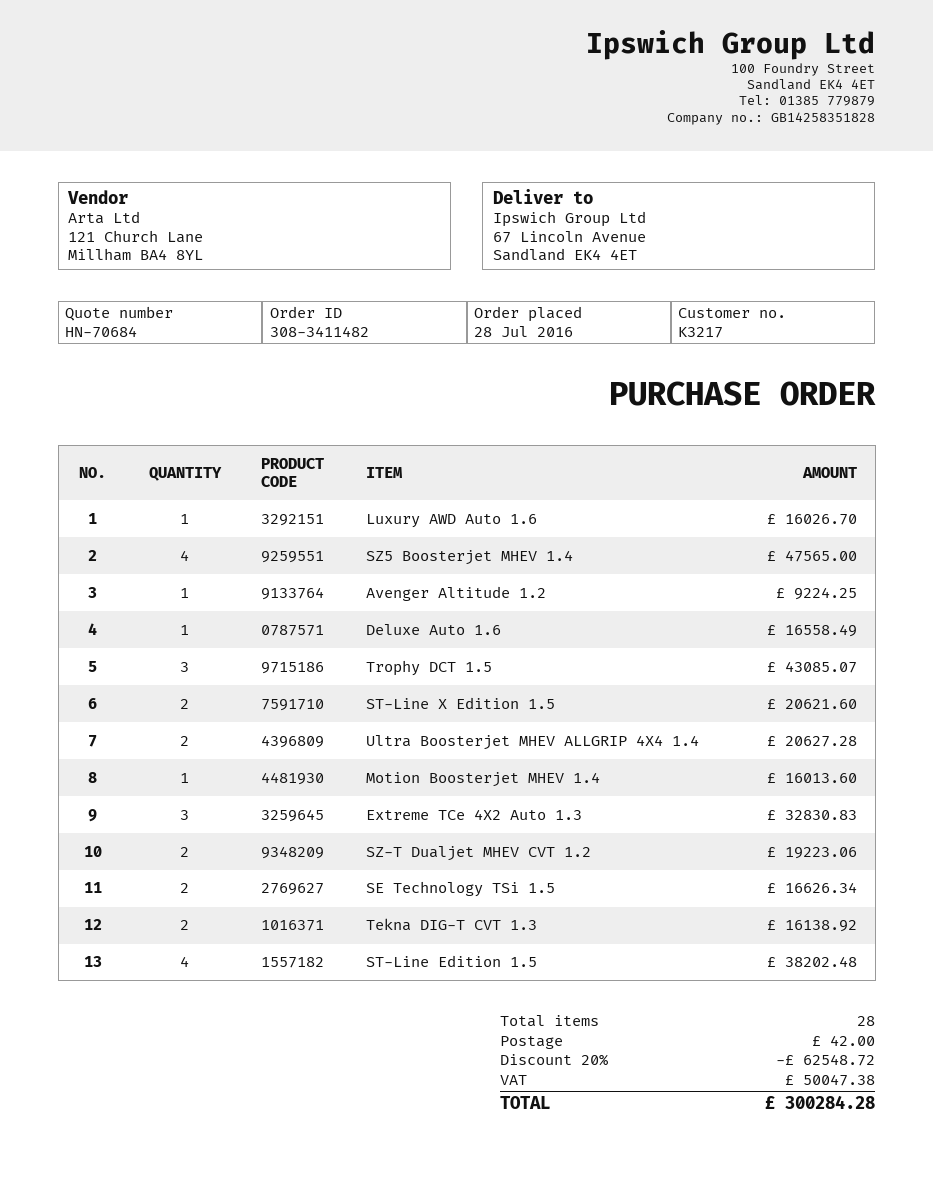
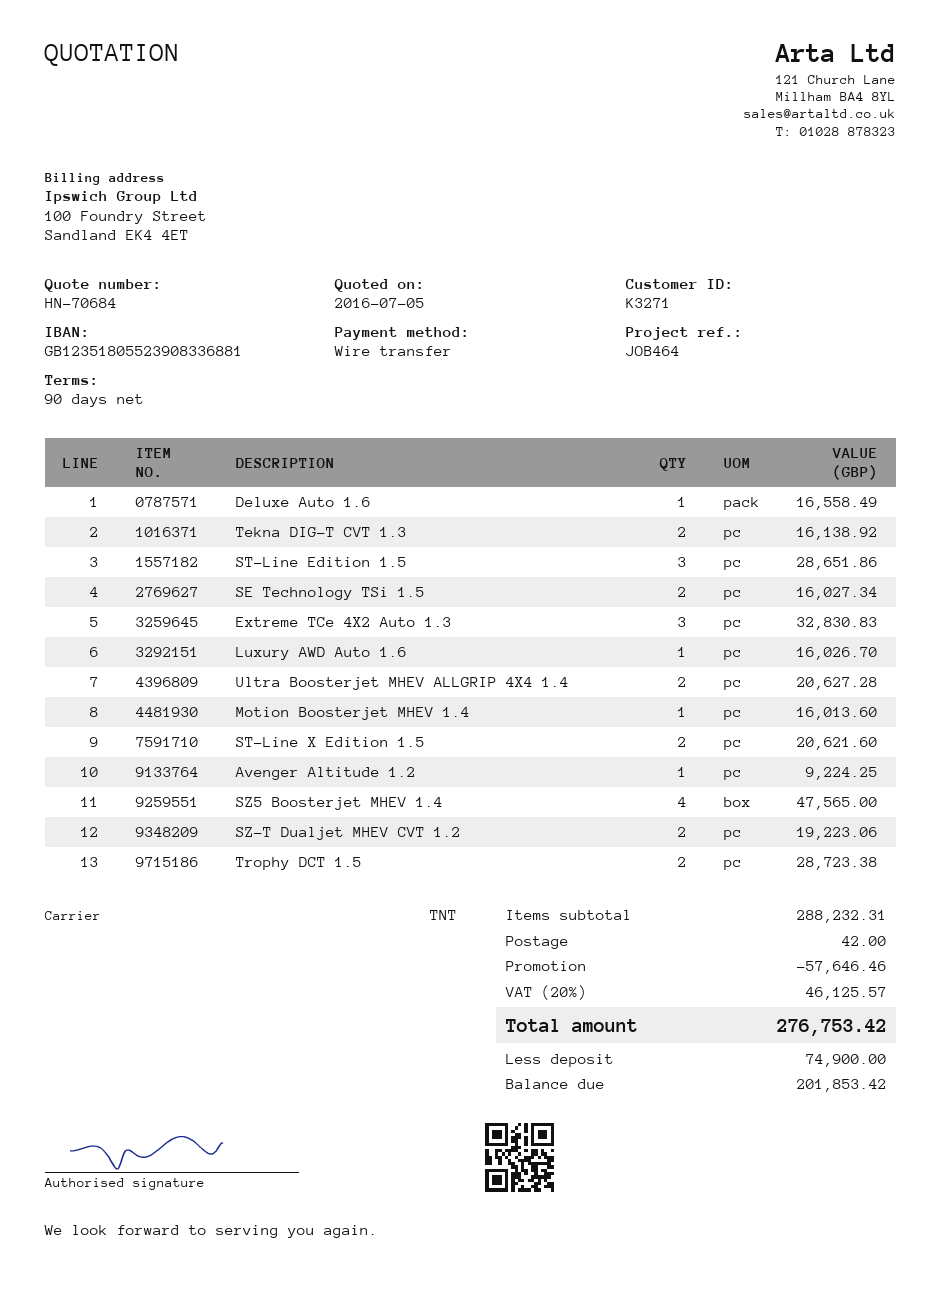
customer number: K3217 -> K3271
Trophy DCT 1.5: 3 for 43085.07 -> 2 for 28723.38
SE Technology TSi 1.5: 2 for 16626.34 -> 2 for 16027.34
ST-Line Edition 1.5: 4 for 38202.48 -> 3 for 28651.86
discount: 62548.72 -> 57646.46
tax: 50047.38 -> 46125.57
total: 300284.28 -> 276753.42

